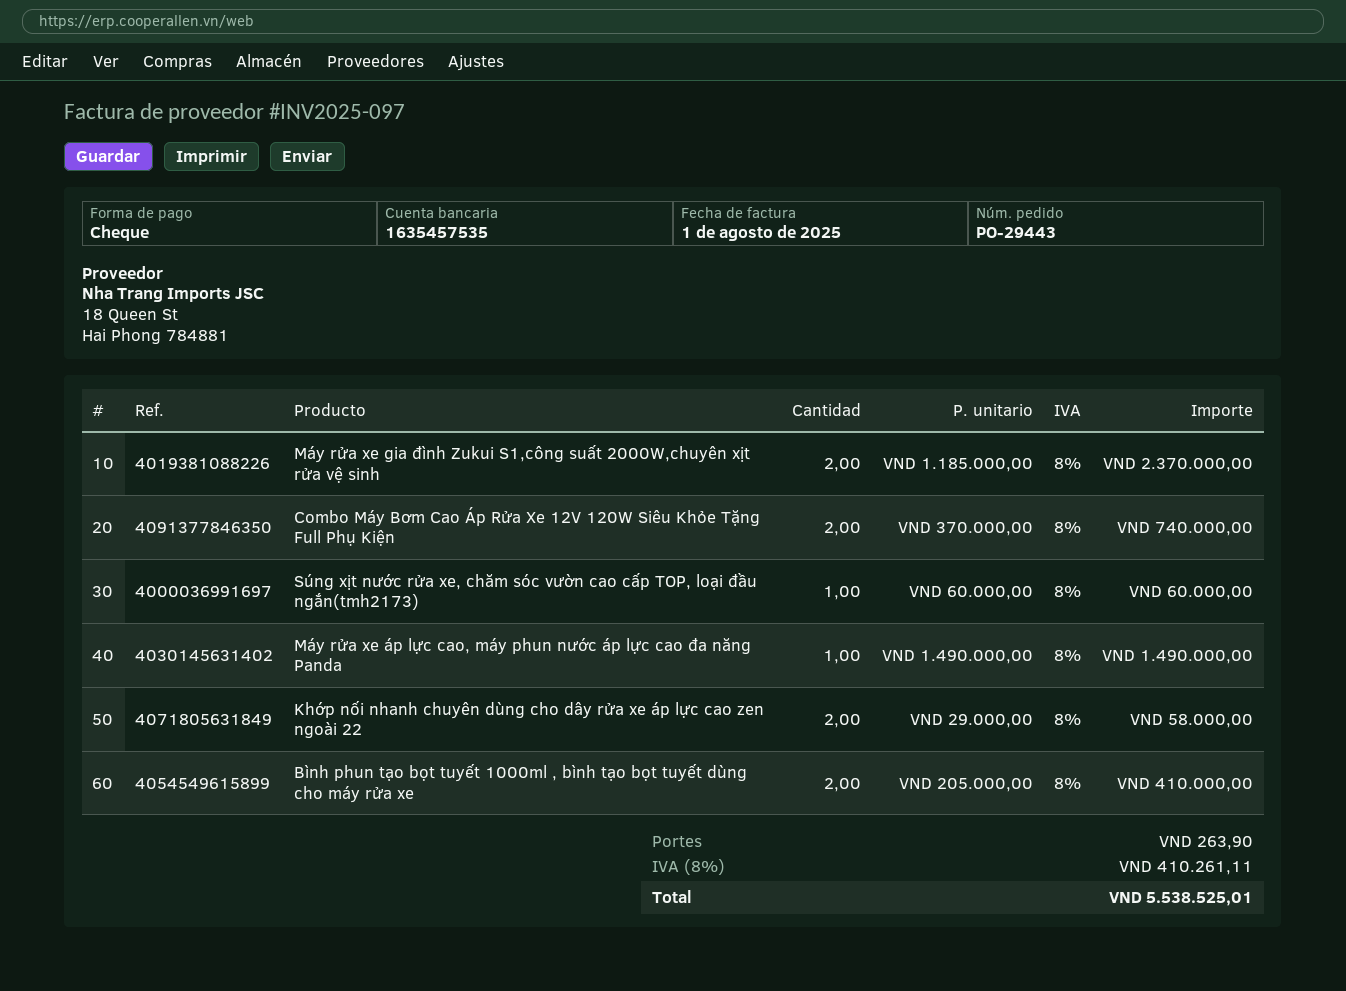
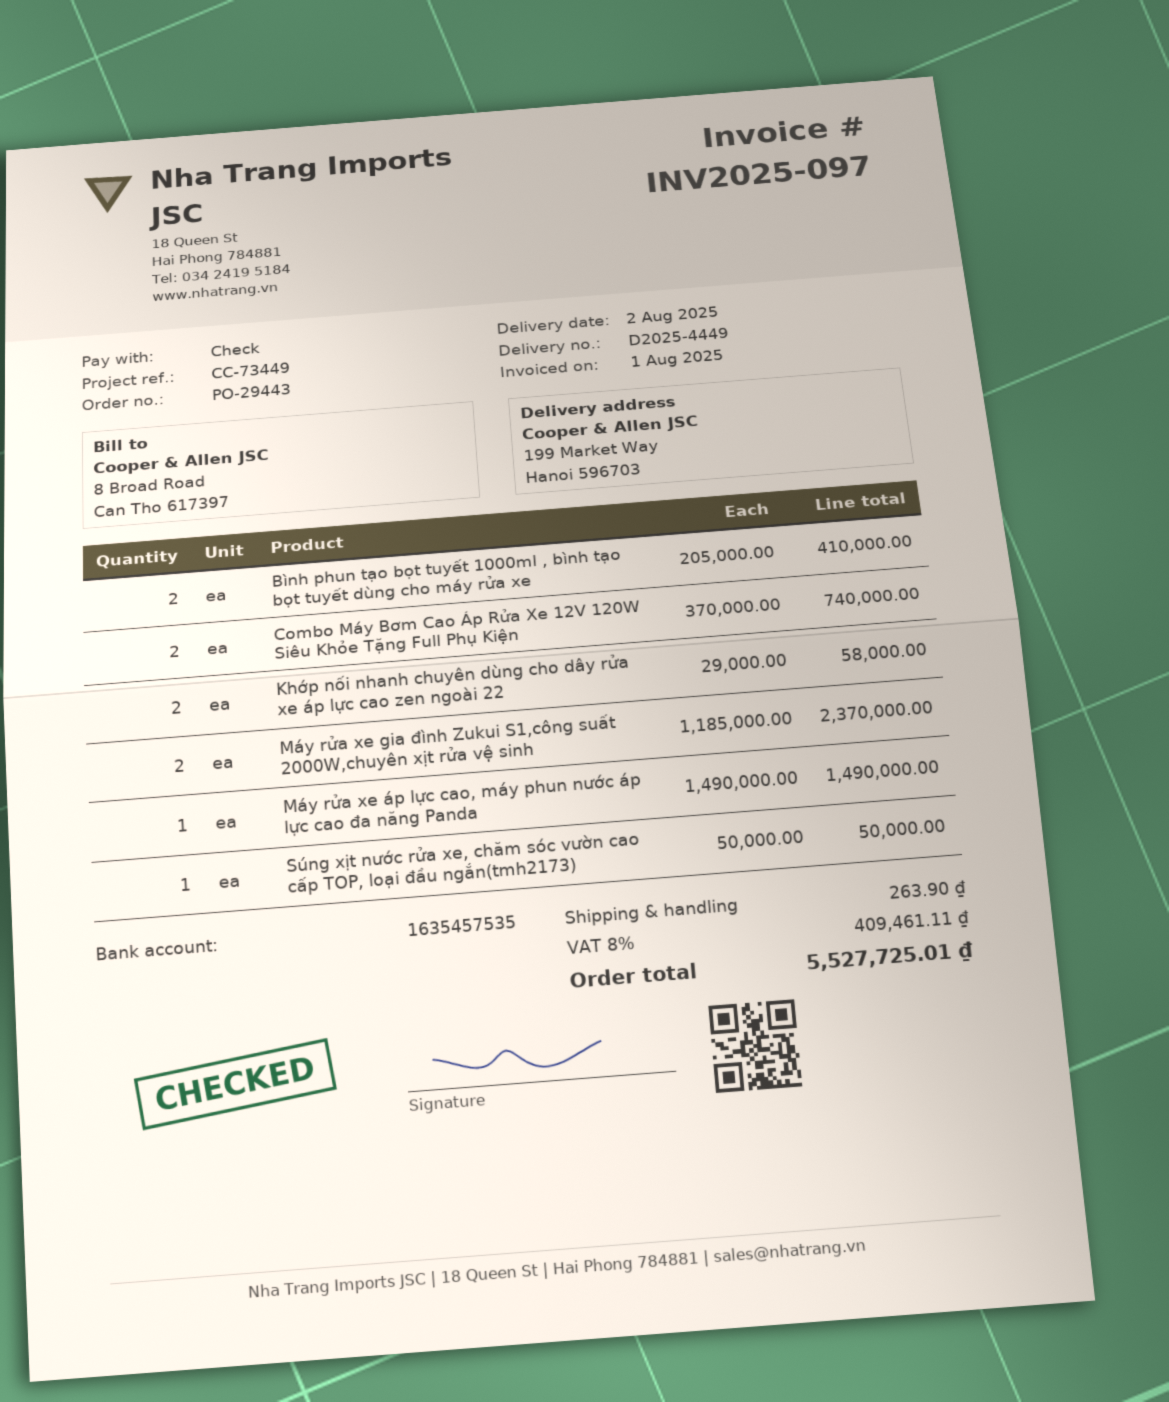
Súng xịt nước rửa xe, chăm sóc vườn cao cấp TOP, loại đầu ngắn(tmh2173): 1 x 60000.00 = 60000.00 -> 1 x 50000.00 = 50000.00
tax: 8% = 410261.11 -> 8% = 409461.11
total: 5538525.01 -> 5527725.01

